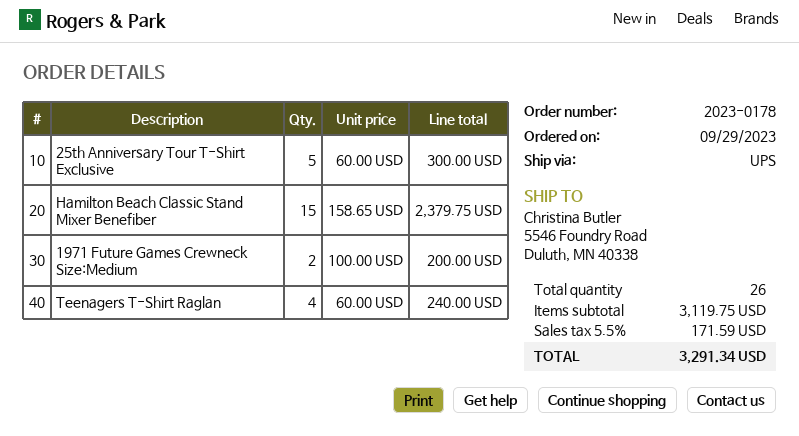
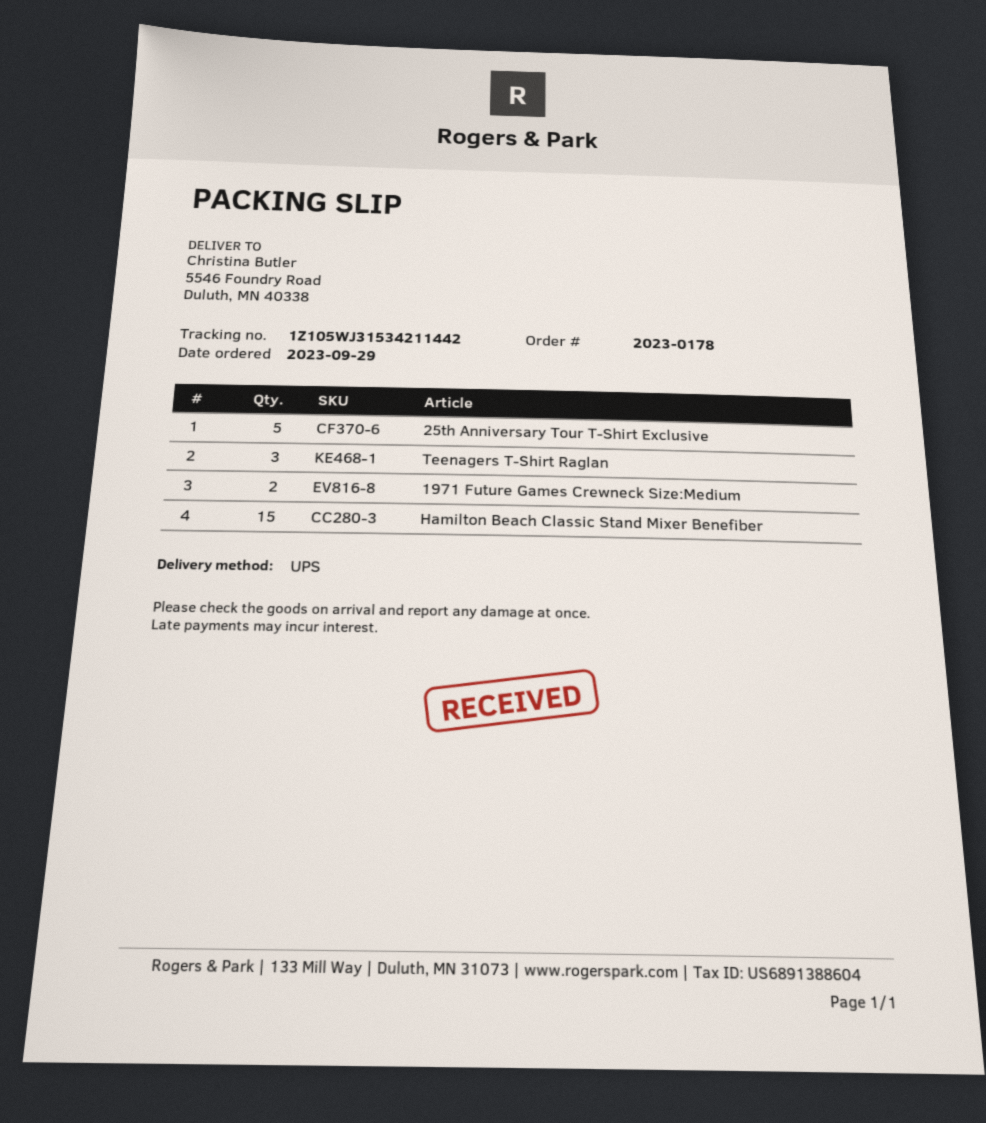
Teenagers T-Shirt Raglan: 4 -> 3

